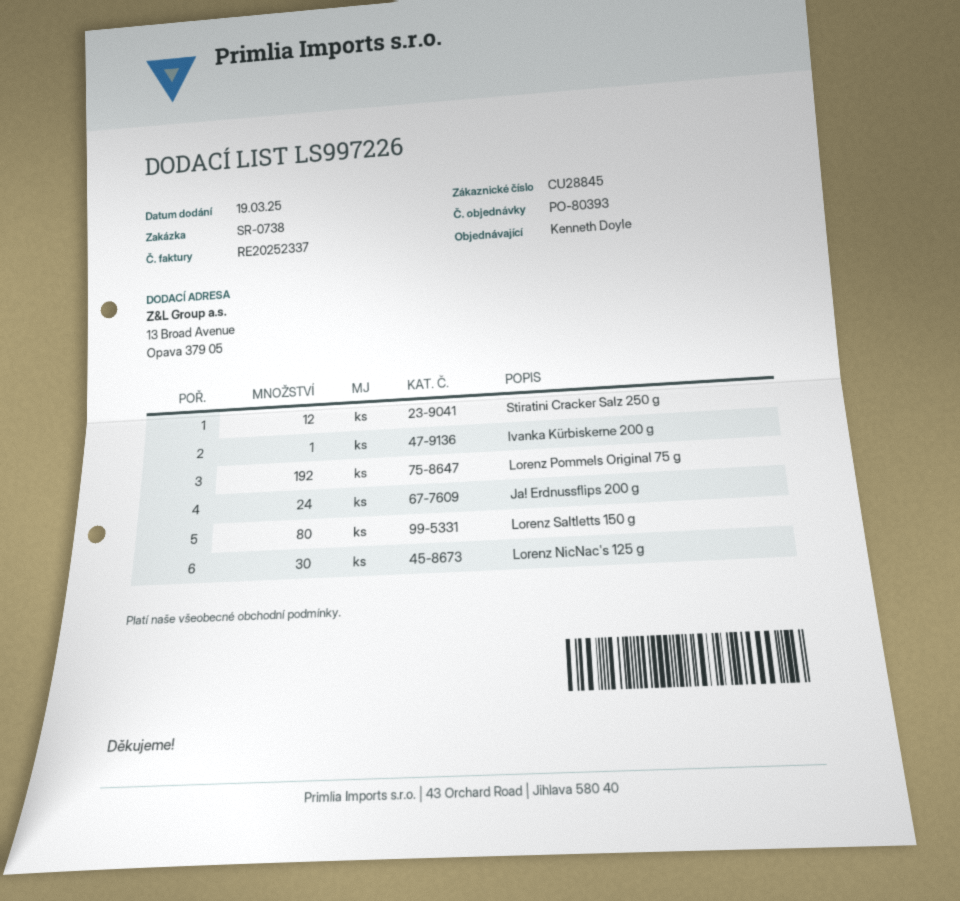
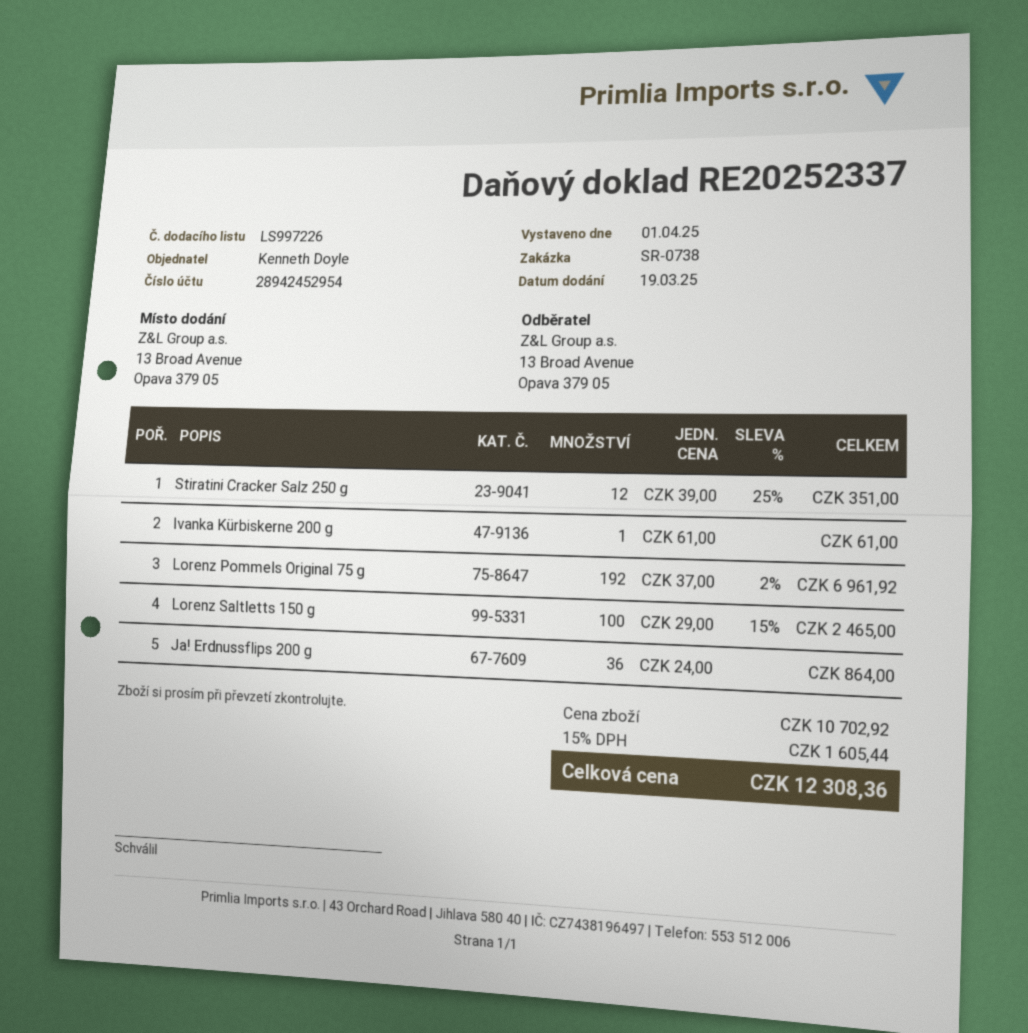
Ja! Erdnussflips 200 g: 24 -> 36
Lorenz Saltletts 150 g: 80 -> 100
Lorenz NicNac's 125 g: 30 -> none

